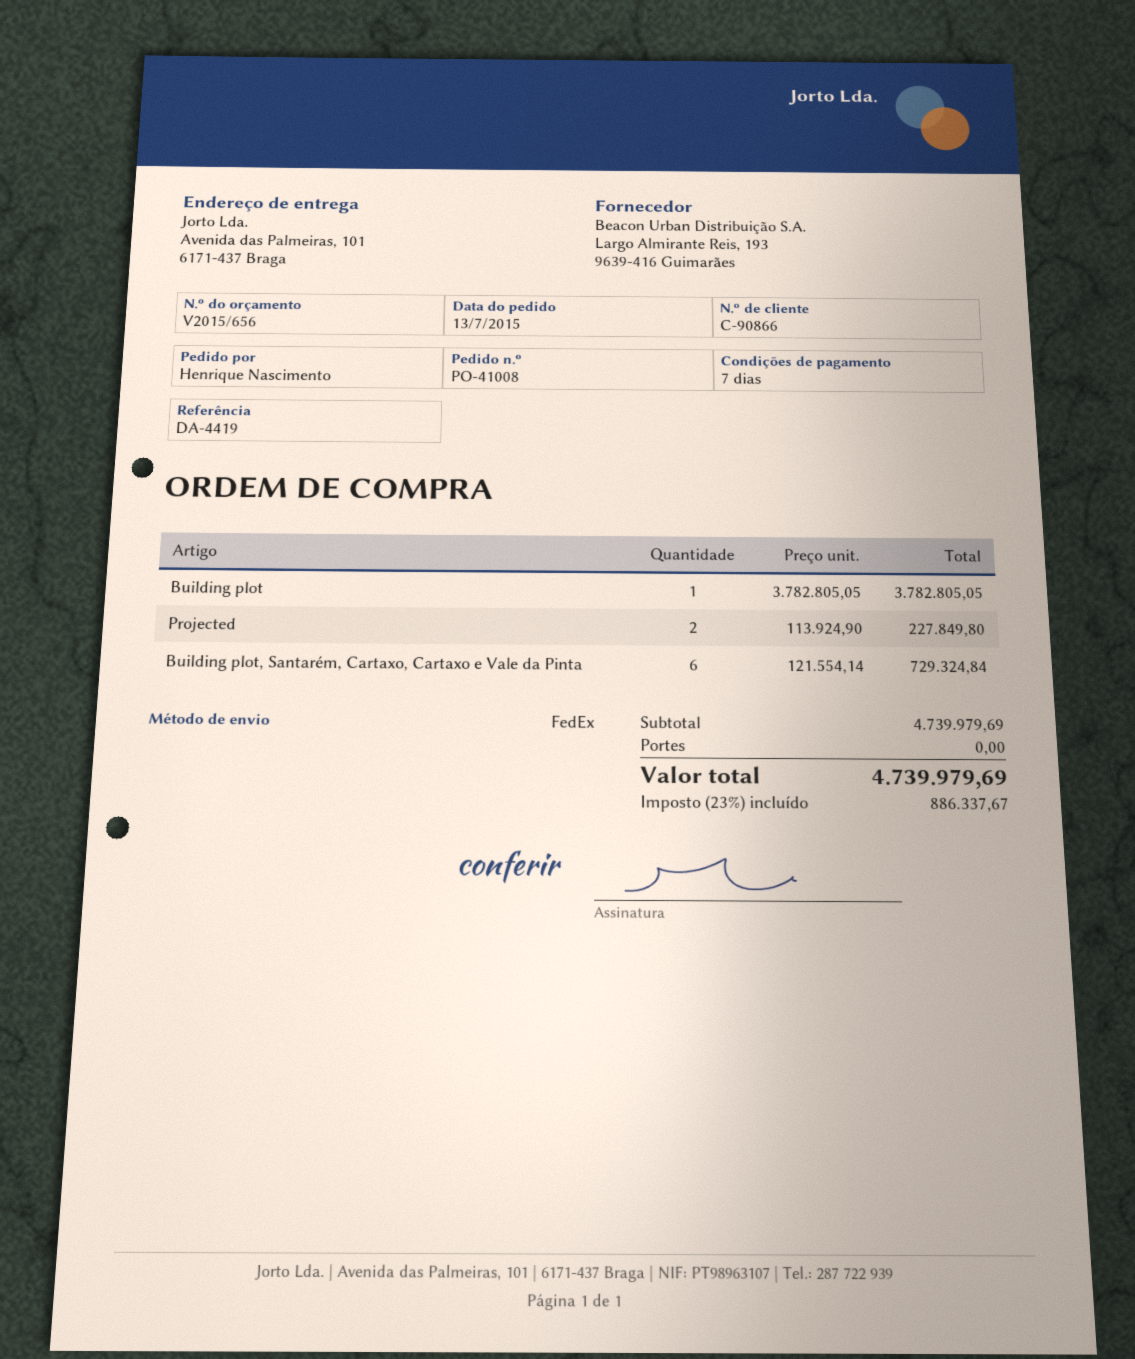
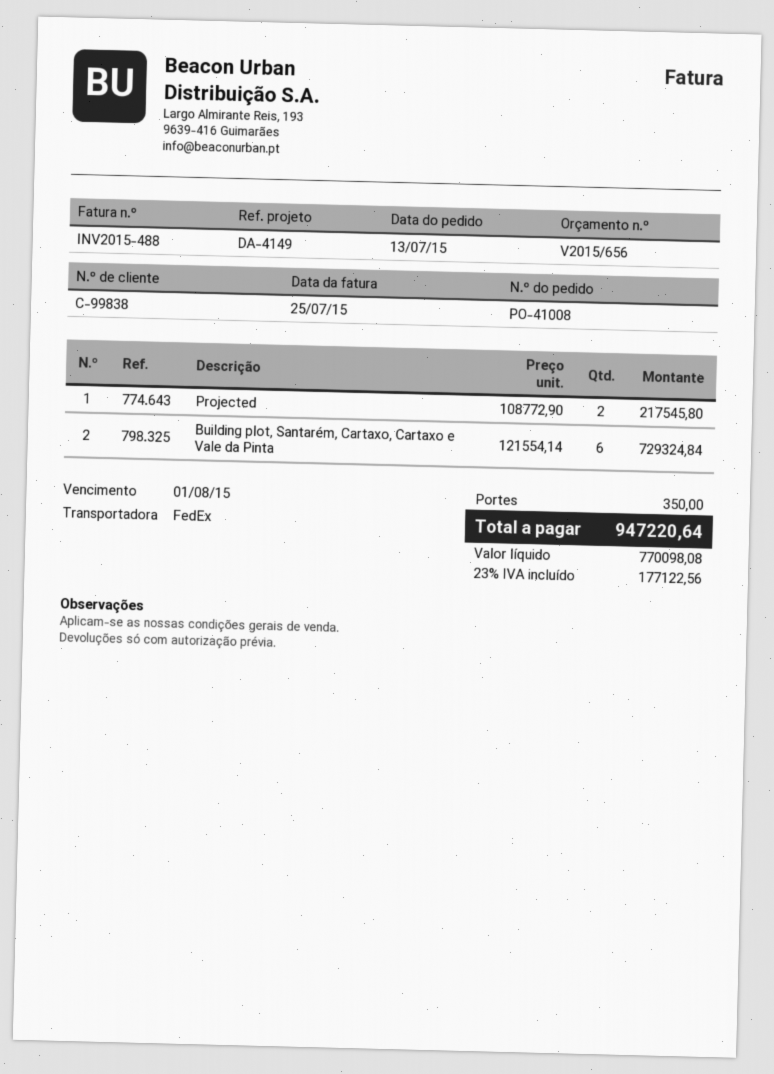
customer number: C-90866 -> C-99838
reference: DA-4419 -> DA-4149
Building plot: 1 x 3782805.05 = 3782805.05 -> none
Projected: 2 x 113924.90 = 227849.80 -> 2 x 108772.90 = 217545.80
shipping: 0.00 -> 350.00
tax: 23% = 886337.67 -> 23% = 177122.56
total: 4739979.69 -> 947220.64

